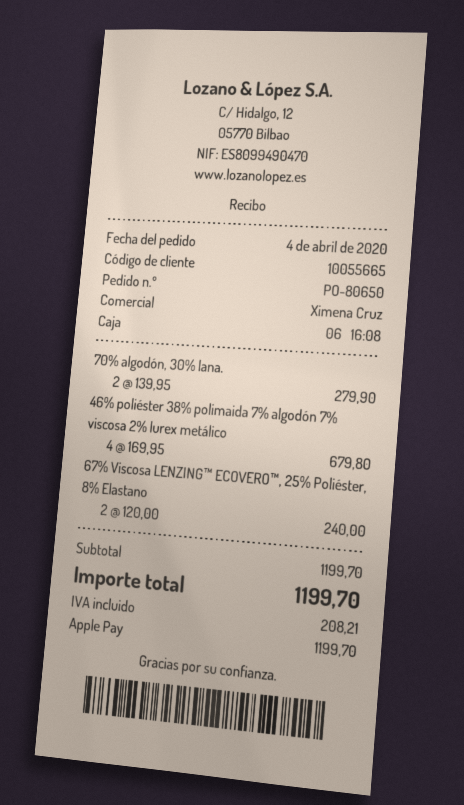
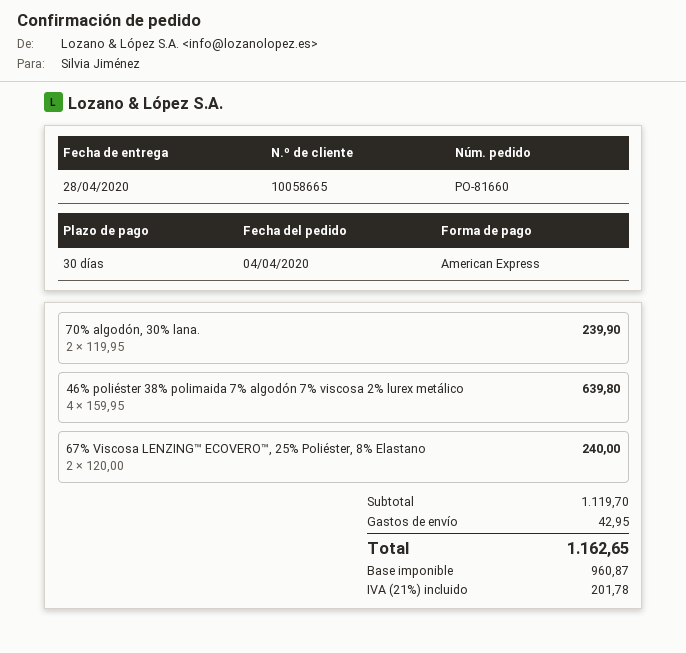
order number: PO-80650 -> PO-81660
customer number: 10055665 -> 10058665
payment method: Apple Pay -> American Express
70% algodón, 30% lana.: 2 x 139.95 = 279.90 -> 2 x 119.95 = 239.90
46% poliéster 38% polimaida 7% algodón 7% viscosa 2% lurex metálico: 4 x 169.95 = 679.80 -> 4 x 159.95 = 639.80
subtotal: 1199.70 -> 1119.70
shipping: none -> 42.95
tax: 208.21 -> 201.78
total: 1199.70 -> 1162.65

